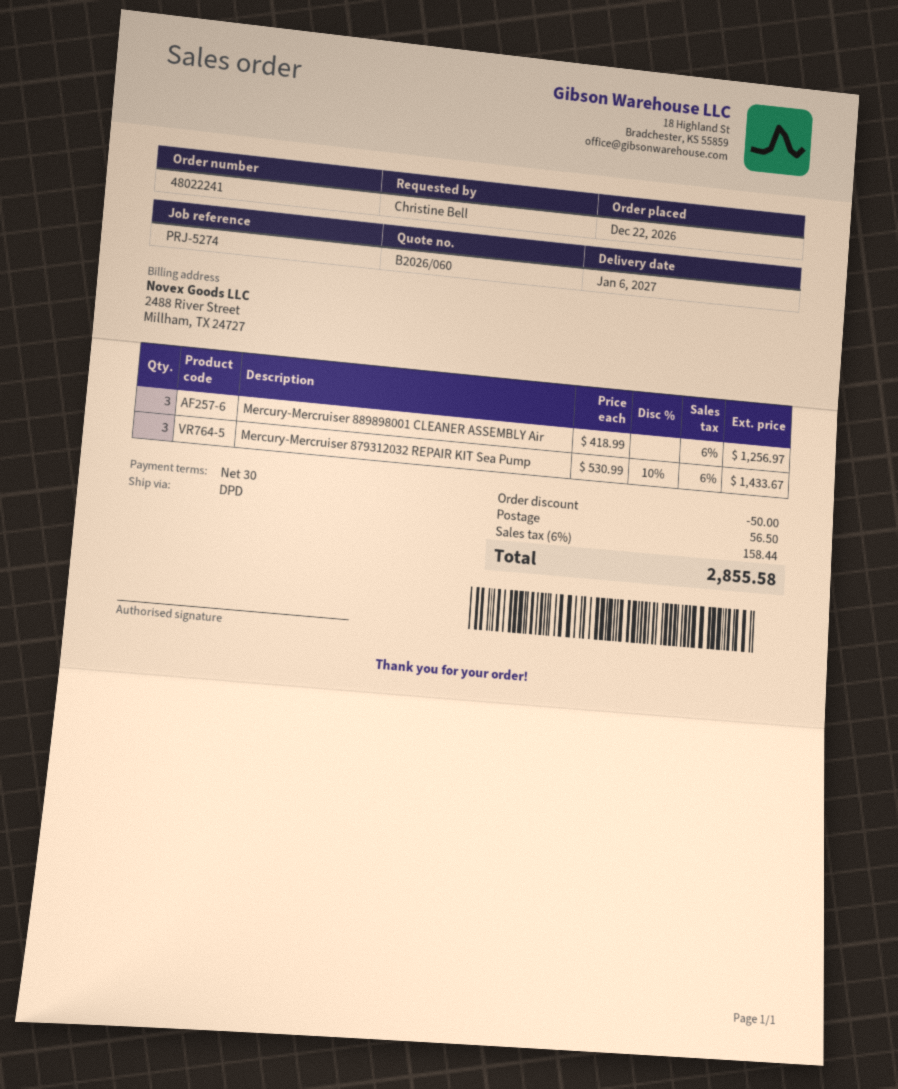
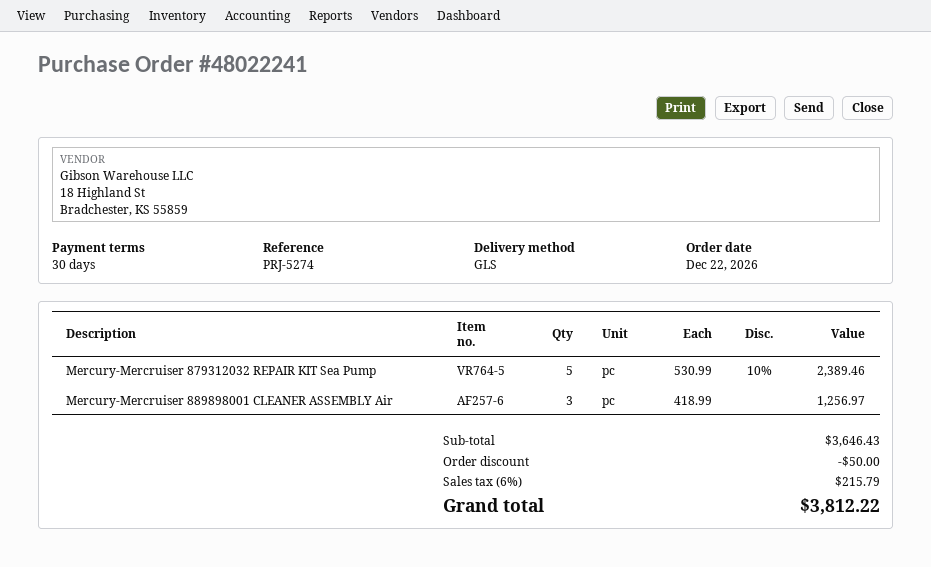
shipping method: DPD -> GLS
Mercury-Mercruiser 879312032 REPAIR KIT Sea Pump: 3 x 530.99 - 10% = 1433.67 -> 5 x 530.99 - 10% = 2389.46
shipping: 56.50 -> none
tax: 6% = 158.44 -> 6% = 215.79
total: 2855.58 -> 3812.22

